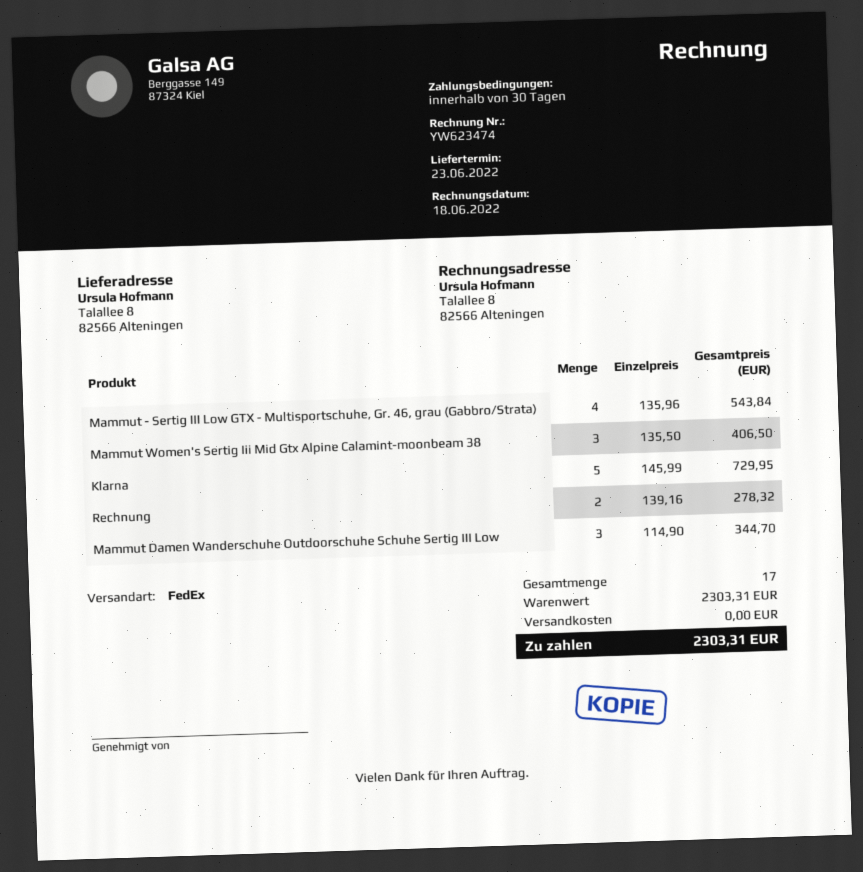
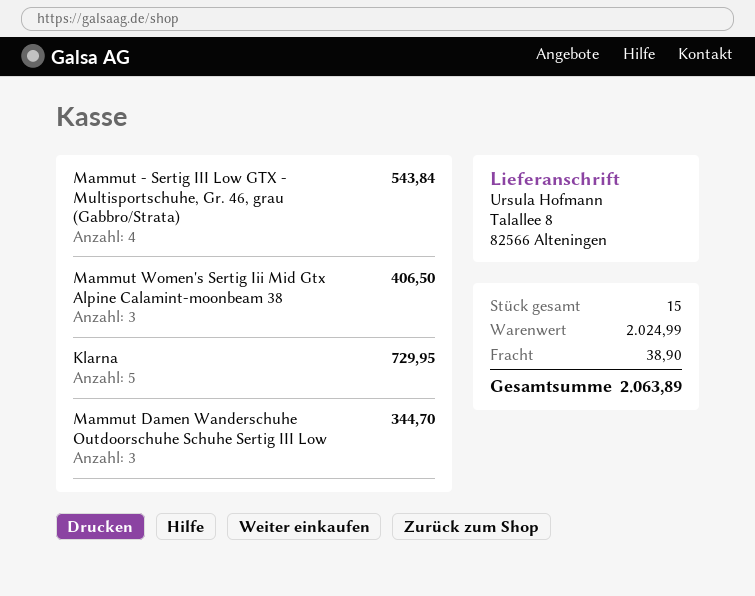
Rechnung: 2 for 278.32 -> none
total quantity: 17 -> 15
subtotal: 2303.31 -> 2024.99
shipping: 0.00 -> 38.90
total: 2303.31 -> 2063.89

